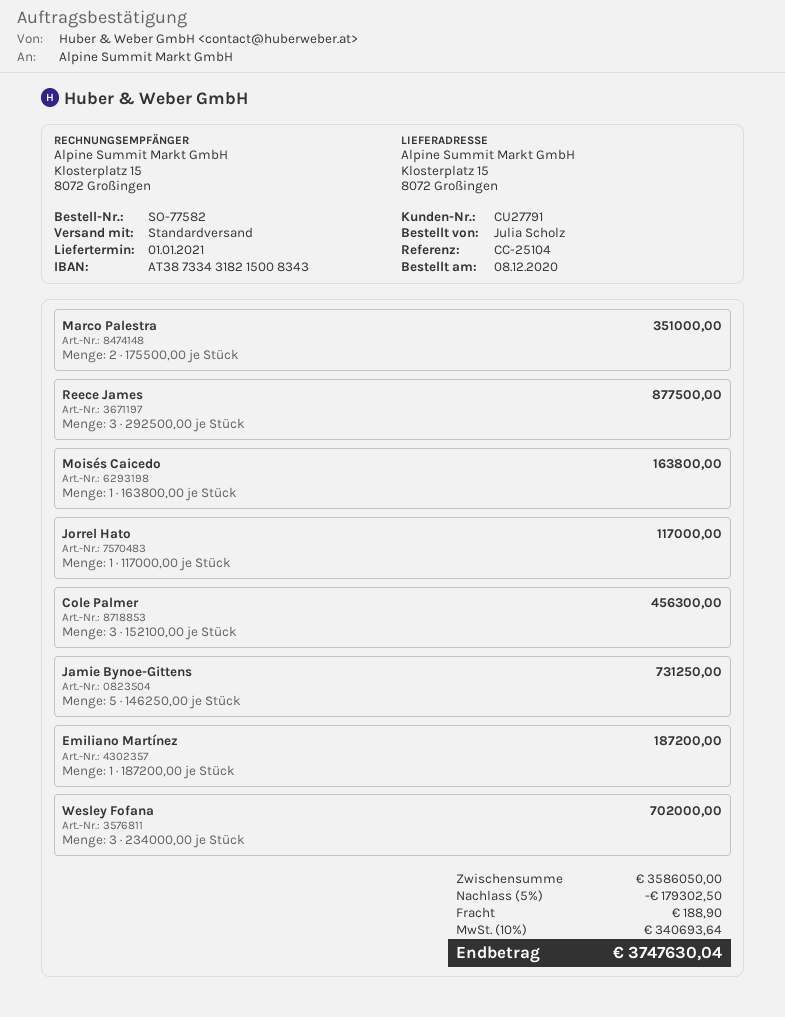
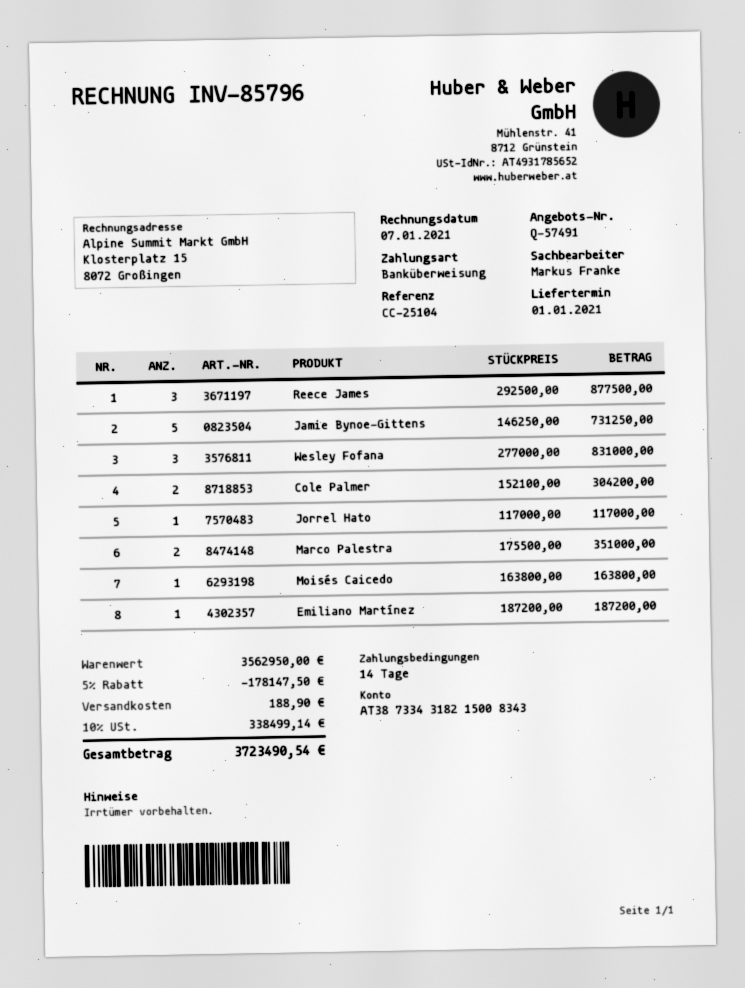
Cole Palmer: 3 x 152100.00 = 456300.00 -> 2 x 152100.00 = 304200.00
Wesley Fofana: 3 x 234000.00 = 702000.00 -> 3 x 277000.00 = 831000.00
subtotal: 3586050.00 -> 3562950.00
discount: 5% = 179302.50 -> 5% = 178147.50
tax: 10% = 340693.64 -> 10% = 338499.14
total: 3747630.04 -> 3723490.54

